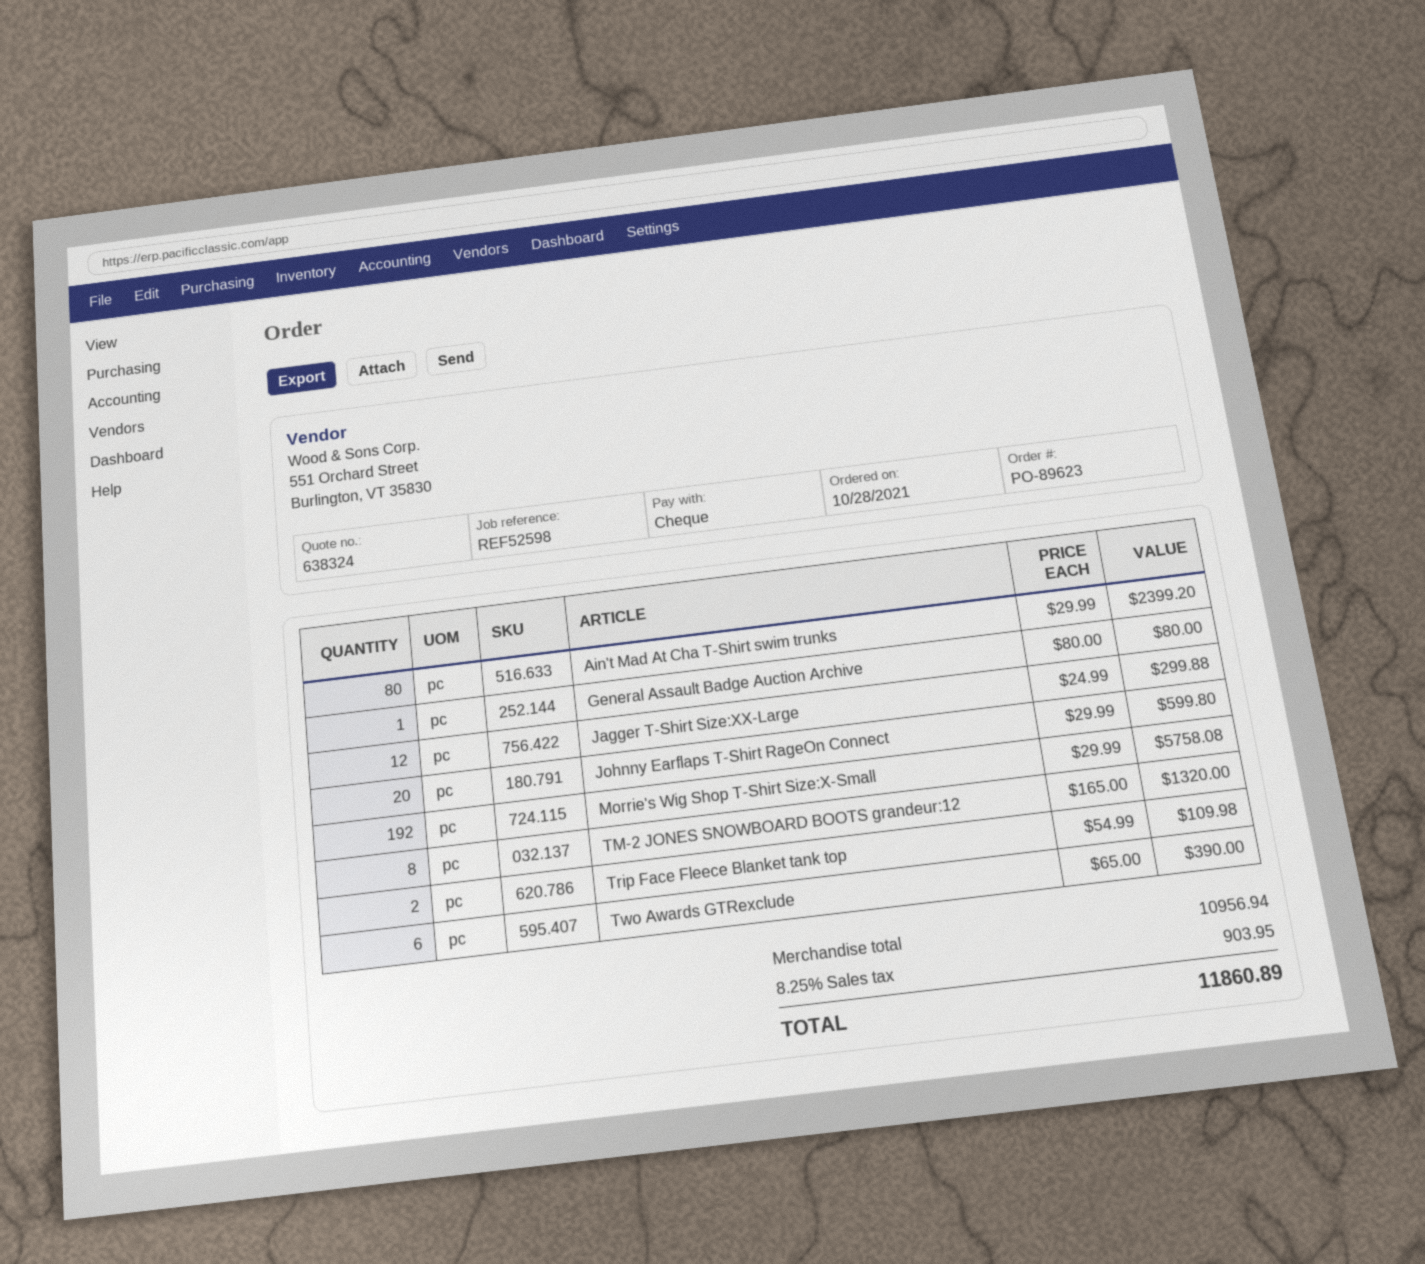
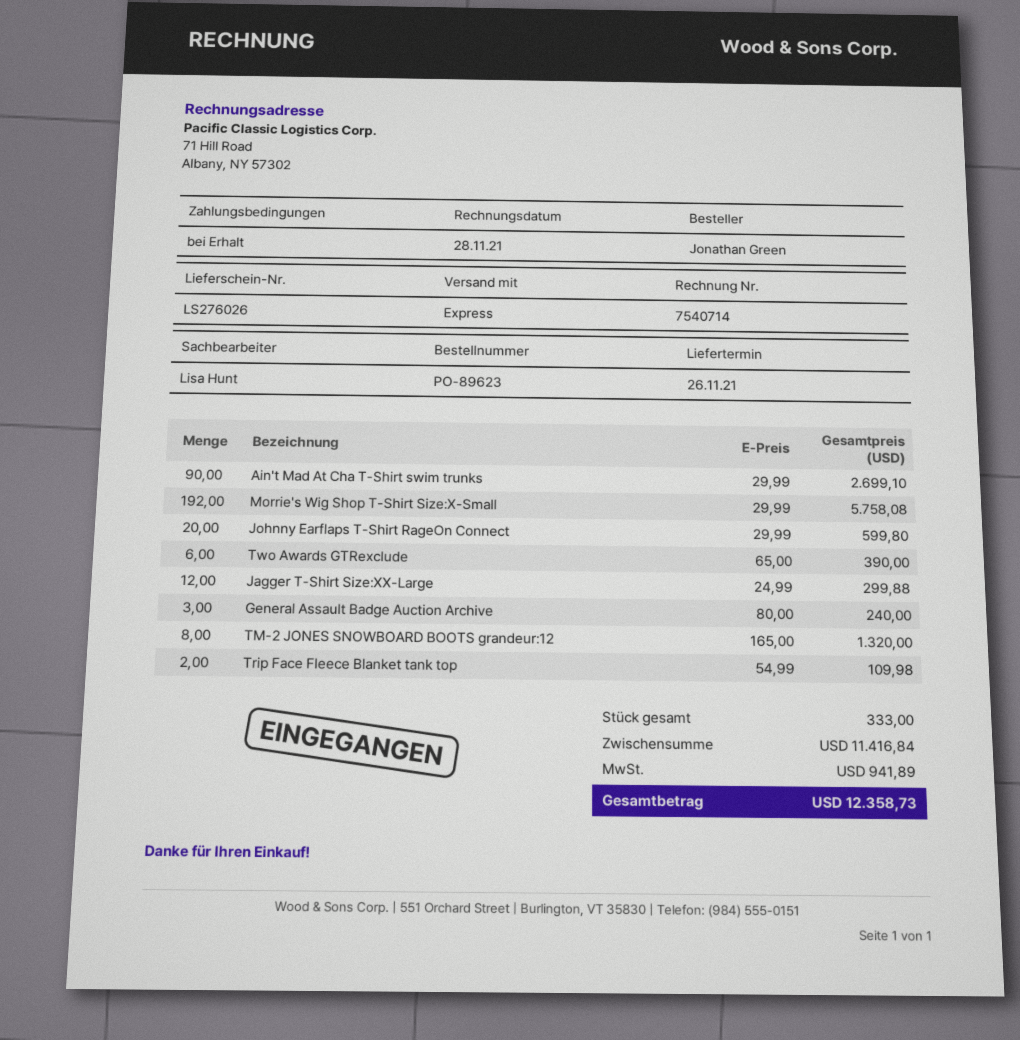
Ain't Mad At Cha T-Shirt swim trunks: 80 x 29.99 = 2399.20 -> 90 x 29.99 = 2699.10
General Assault Badge Auction Archive: 1 x 80.00 = 80.00 -> 3 x 80.00 = 240.00
subtotal: 10956.94 -> 11416.84
tax: 903.95 -> 941.89
total: 11860.89 -> 12358.73

